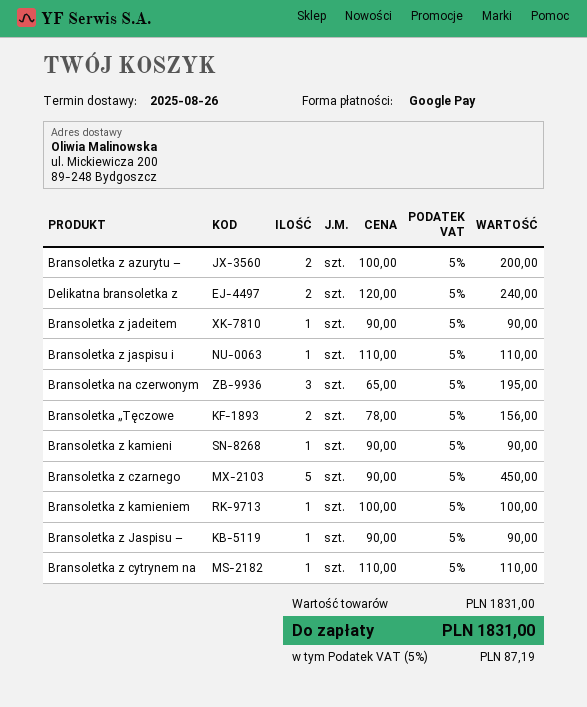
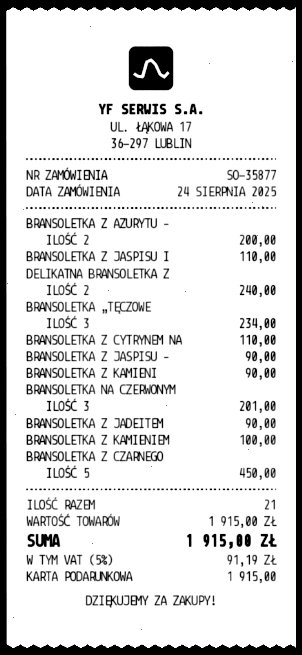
payment method: Google Pay -> gift card
Bransoletka na czerwonym: 3 for 195.00 -> 3 for 201.00
Bransoletka „Tęczowe: 2 for 156.00 -> 3 for 234.00
subtotal: 1831.00 -> 1915.00
tax: 5% = 87.19 -> 5% = 91.19
total: 1831.00 -> 1915.00

